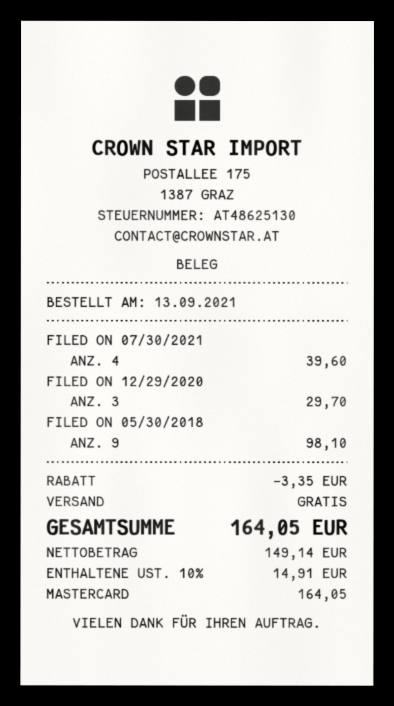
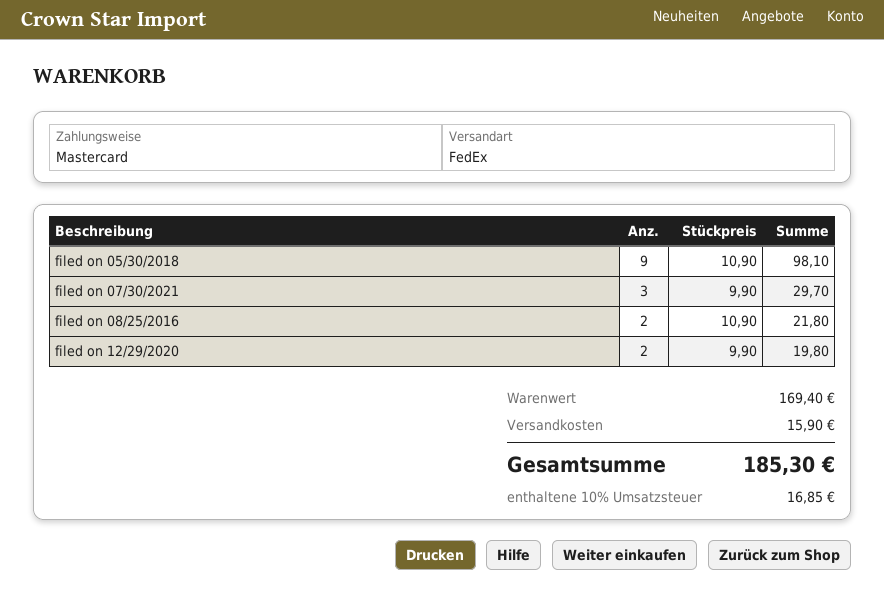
FILED ON 07/30/2021: 4 for 39.60 -> 3 for 29.70
FILED ON 12/29/2020: 3 for 29.70 -> 2 for 19.80
filed on 08/25/2016: none -> 2 for 21.80
discount: 3.35 -> none
shipping: 0.00 -> 15.90
tax: 10% = 14.91 -> 10% = 16.85
total: 164.05 -> 185.30

